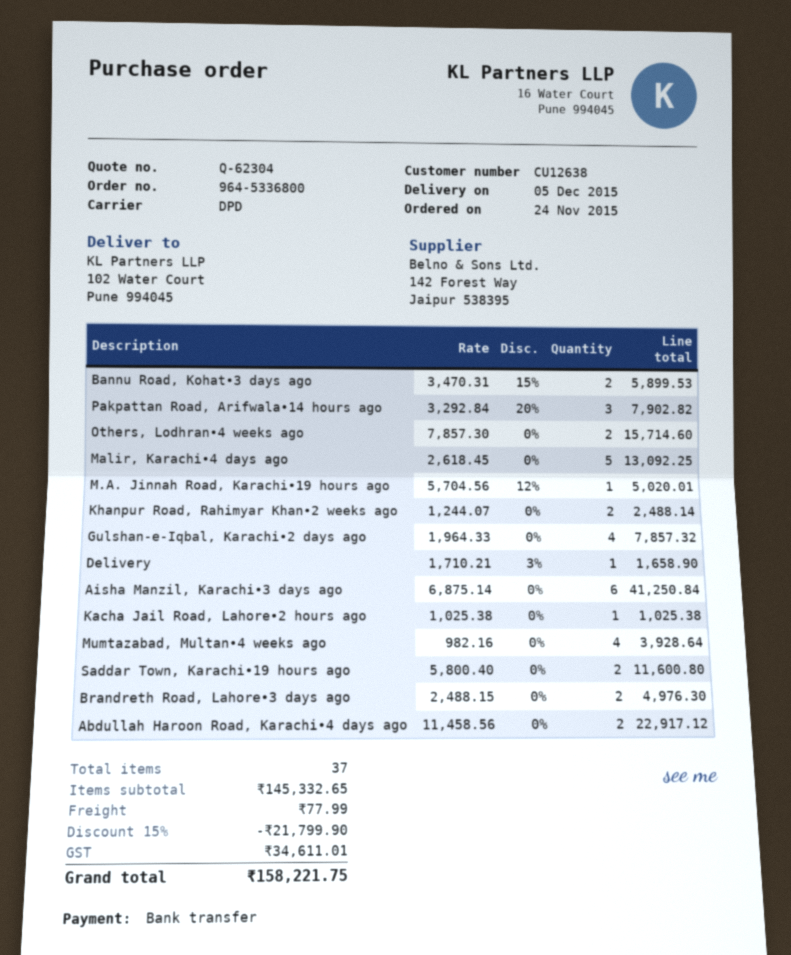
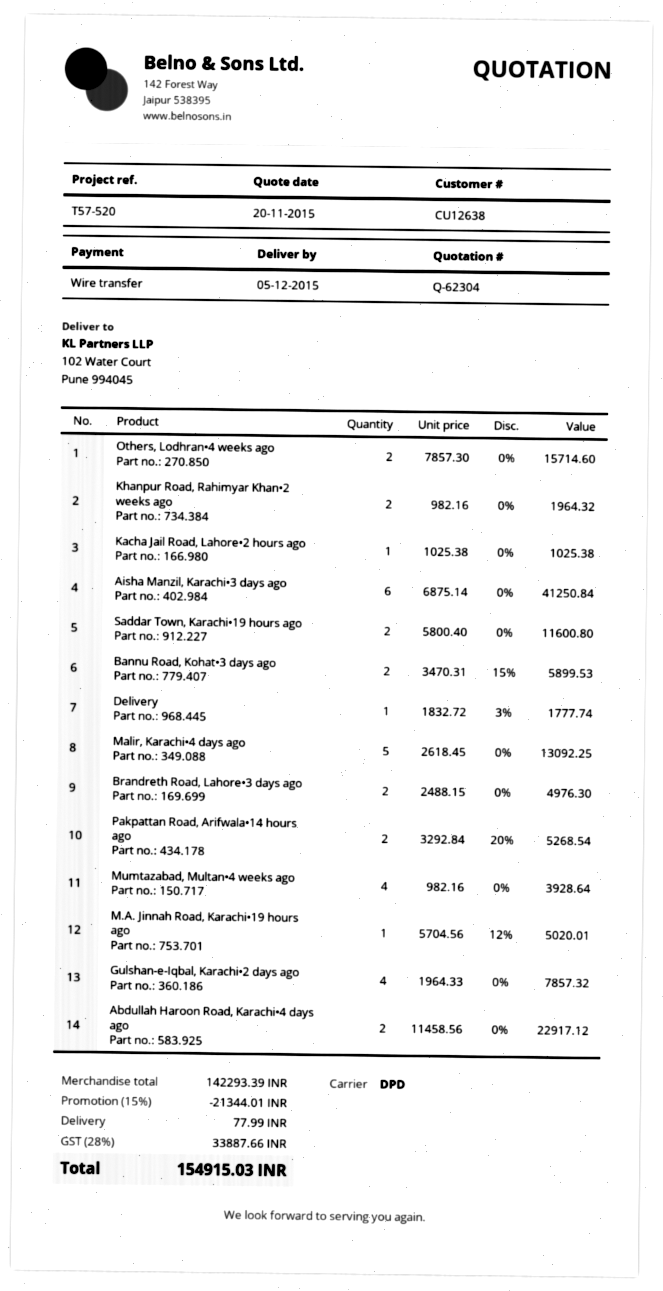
Pakpattan Road, Arifwala•14 hours ago: 3 x 3292.84 - 20% = 7902.82 -> 2 x 3292.84 - 20% = 5268.54
Khanpur Road, Rahimyar Khan•2 weeks ago: 2 x 1244.07 = 2488.14 -> 2 x 982.16 = 1964.32
Delivery: 1 x 1710.21 - 3% = 1658.90 -> 1 x 1832.72 - 3% = 1777.74
subtotal: 145332.65 -> 142293.39
discount: 15% = 21799.90 -> 15% = 21344.01
tax: 34611.01 -> 33887.66
total: 158221.75 -> 154915.03

